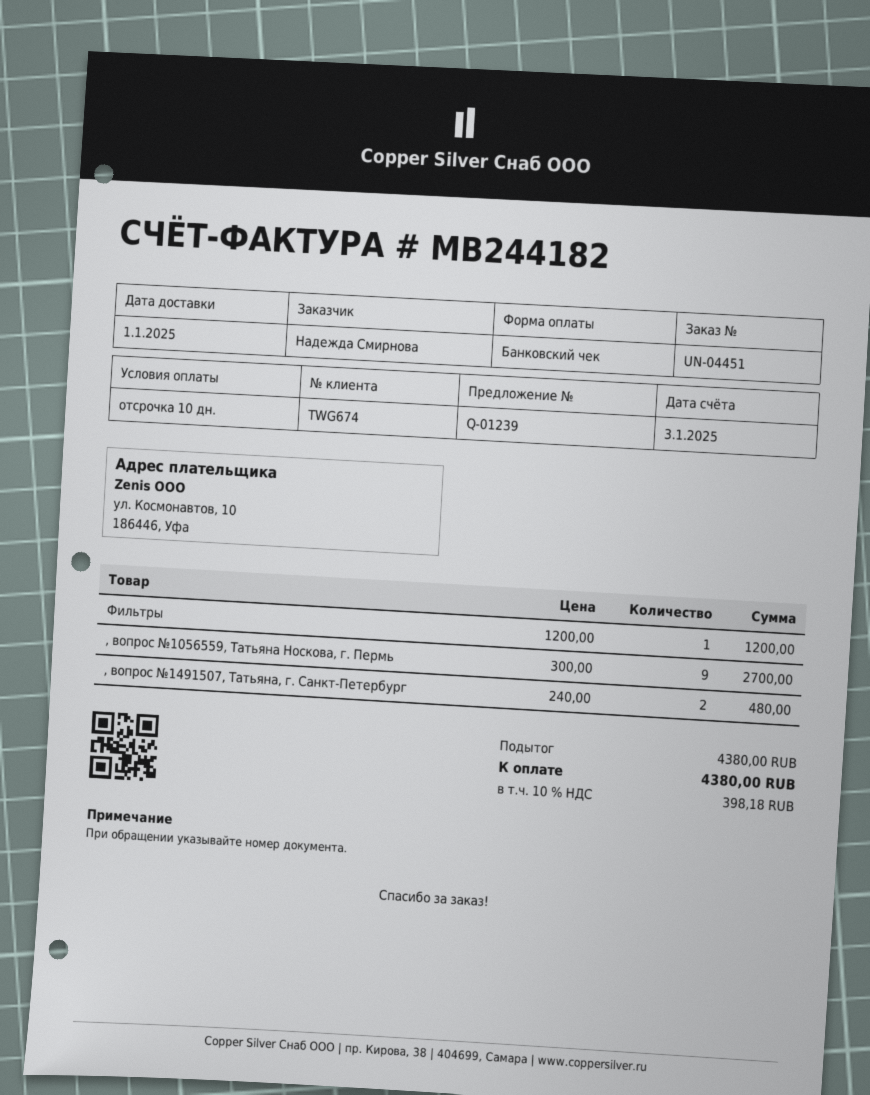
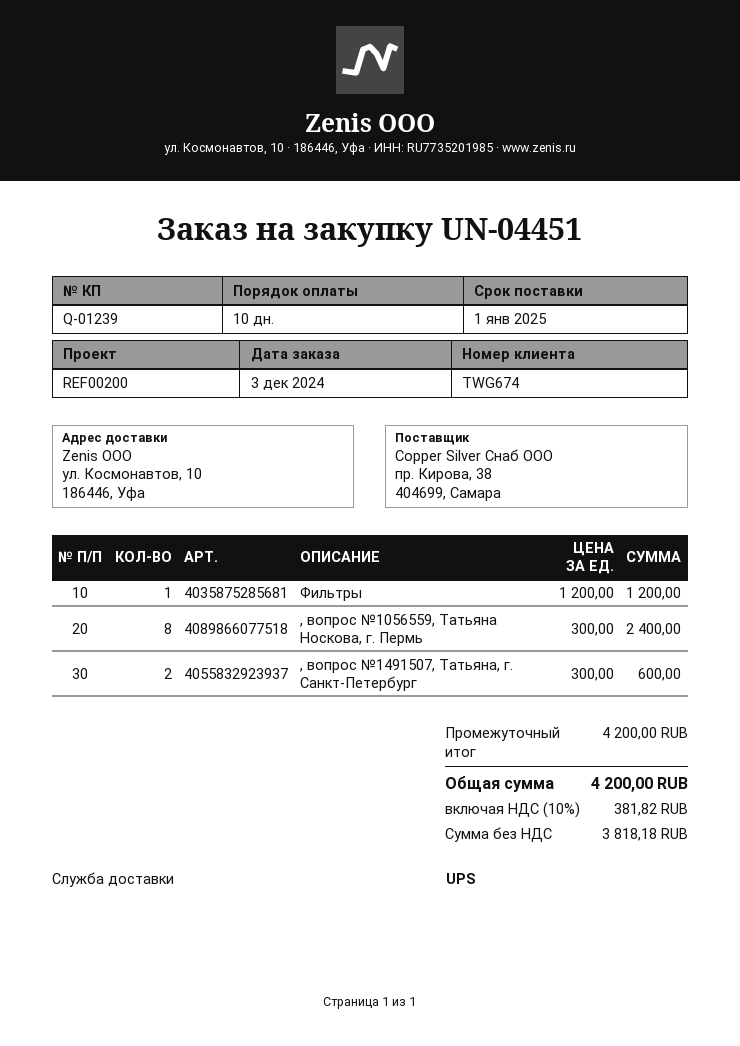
, вопрос №1056559, Татьяна Носкова, г. Пермь: 9 x 300.00 = 2700.00 -> 8 x 300.00 = 2400.00
, вопрос №1491507, Татьяна, г. Санкт-Петербург: 2 x 240.00 = 480.00 -> 2 x 300.00 = 600.00
subtotal: 4380.00 -> 4200.00
tax: 10% = 398.18 -> 10% = 381.82
total: 4380.00 -> 4200.00

